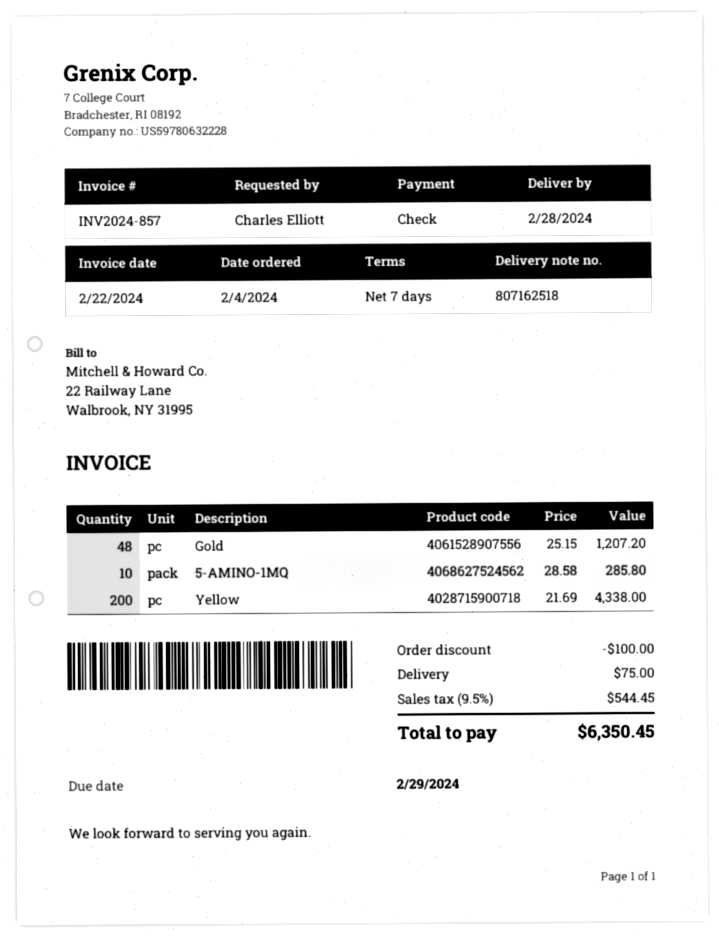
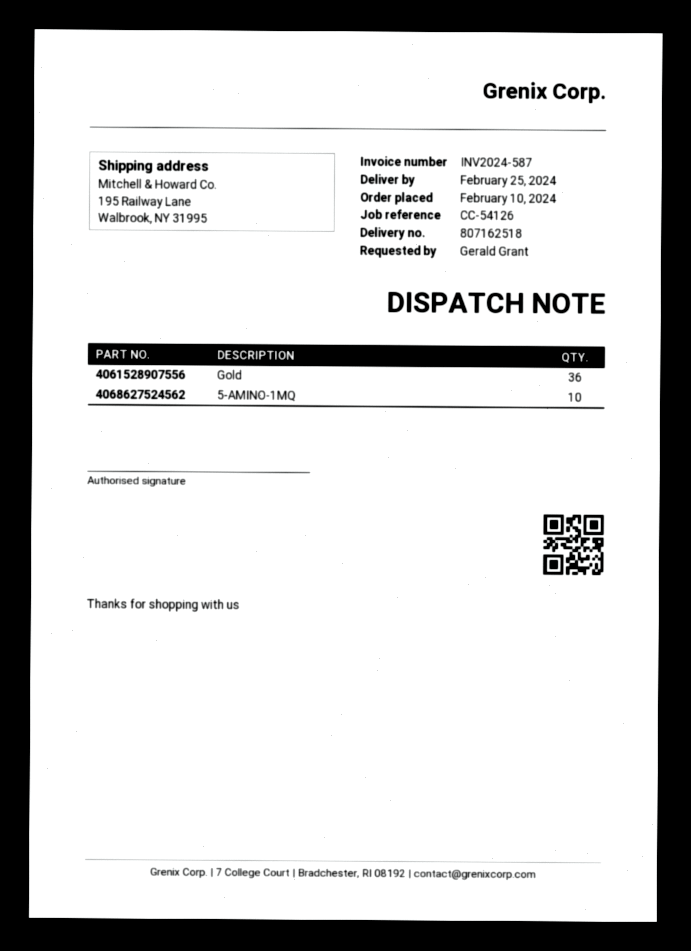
order date: 2024-02-04 -> 2024-02-10
delivery date: 2024-02-28 -> 2024-02-25
invoice number: INV2024-857 -> INV2024-587
ordered by: Charles Elliott -> Gerald Grant
Gold: 48 -> 36
Yellow: 200 -> none

